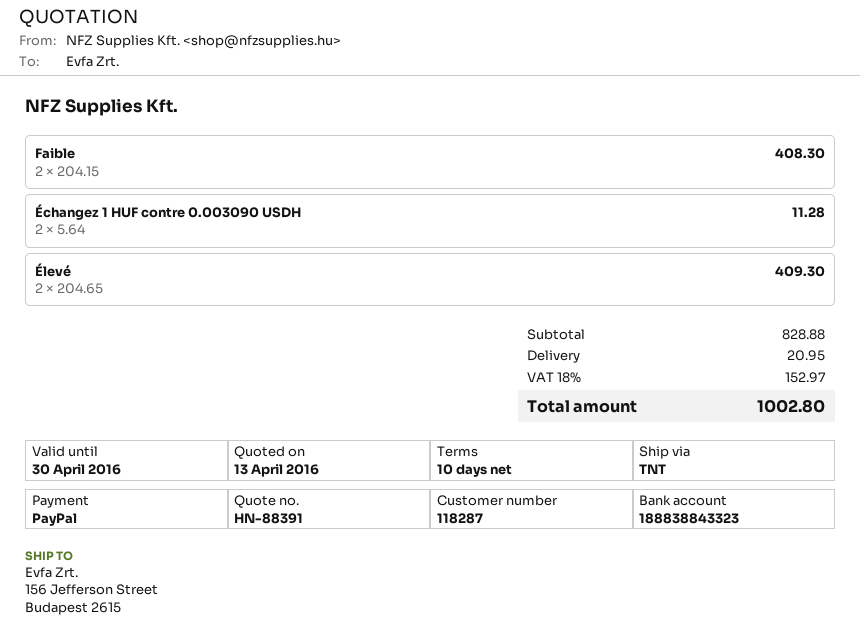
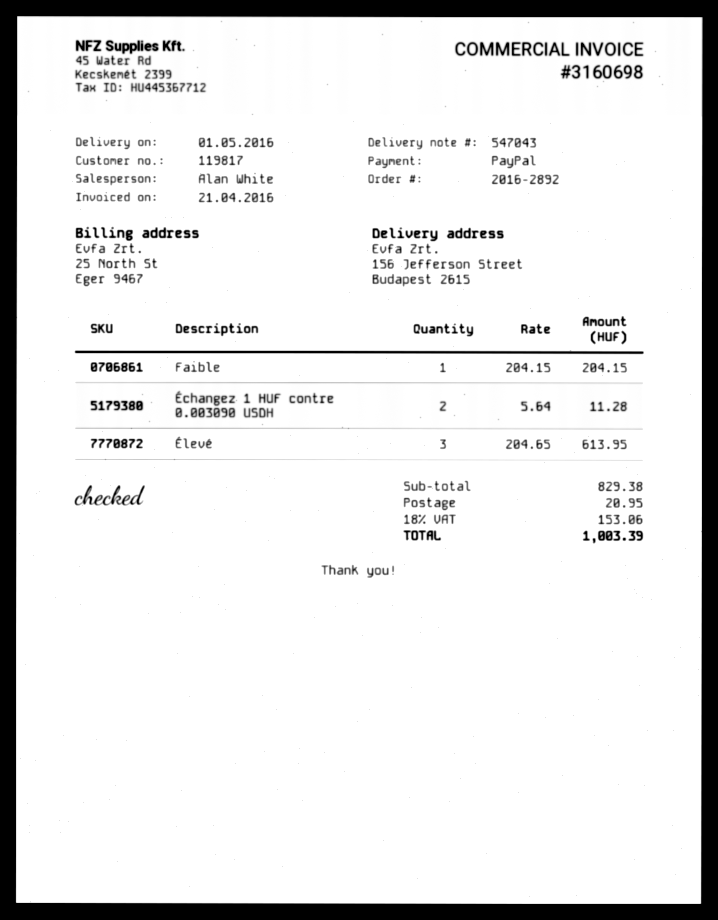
customer number: 118287 -> 119817
Faible: 2 x 204.15 = 408.30 -> 1 x 204.15 = 204.15
Élevé: 2 x 204.65 = 409.30 -> 3 x 204.65 = 613.95
subtotal: 828.88 -> 829.38
tax: 18% = 152.97 -> 18% = 153.06
total: 1002.80 -> 1003.39

